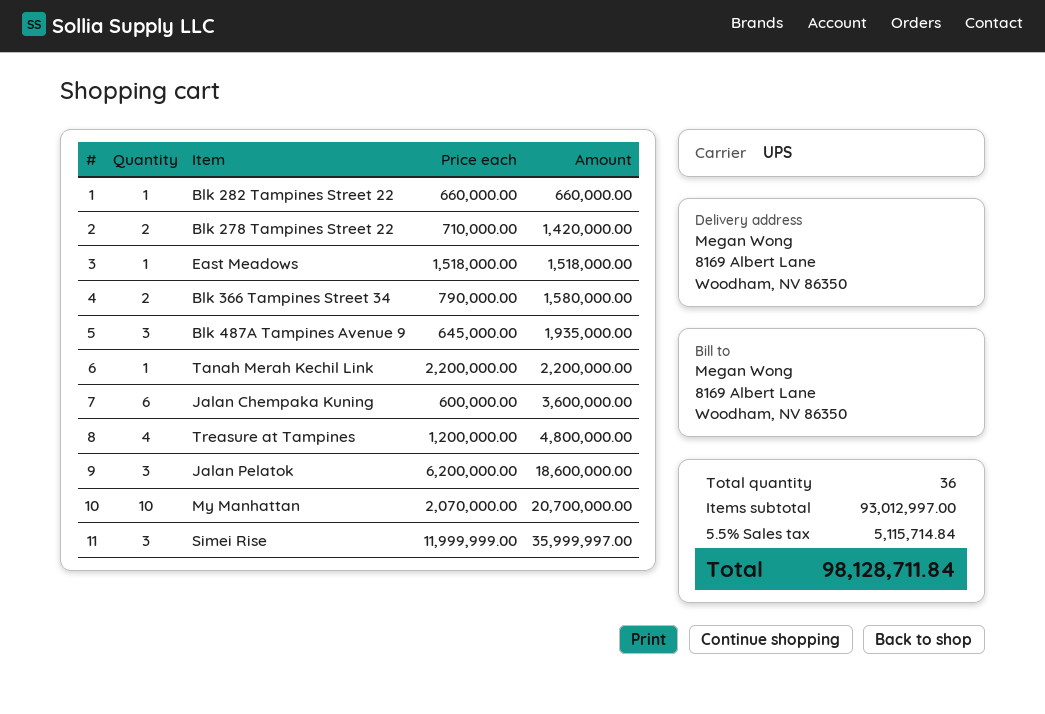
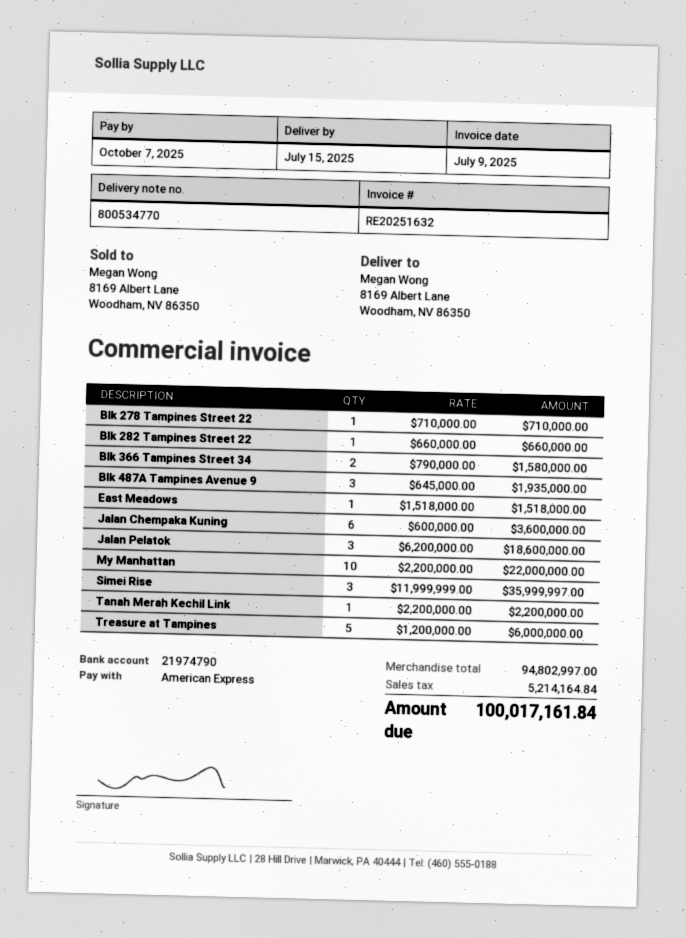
Blk 278 Tampines Street 22: 2 x 710000.00 = 1420000.00 -> 1 x 710000.00 = 710000.00
Treasure at Tampines: 4 x 1200000.00 = 4800000.00 -> 5 x 1200000.00 = 6000000.00
My Manhattan: 10 x 2070000.00 = 20700000.00 -> 10 x 2200000.00 = 22000000.00
subtotal: 93012997.00 -> 94802997.00
tax: 5115714.84 -> 5214164.84
total: 98128711.84 -> 100017161.84

